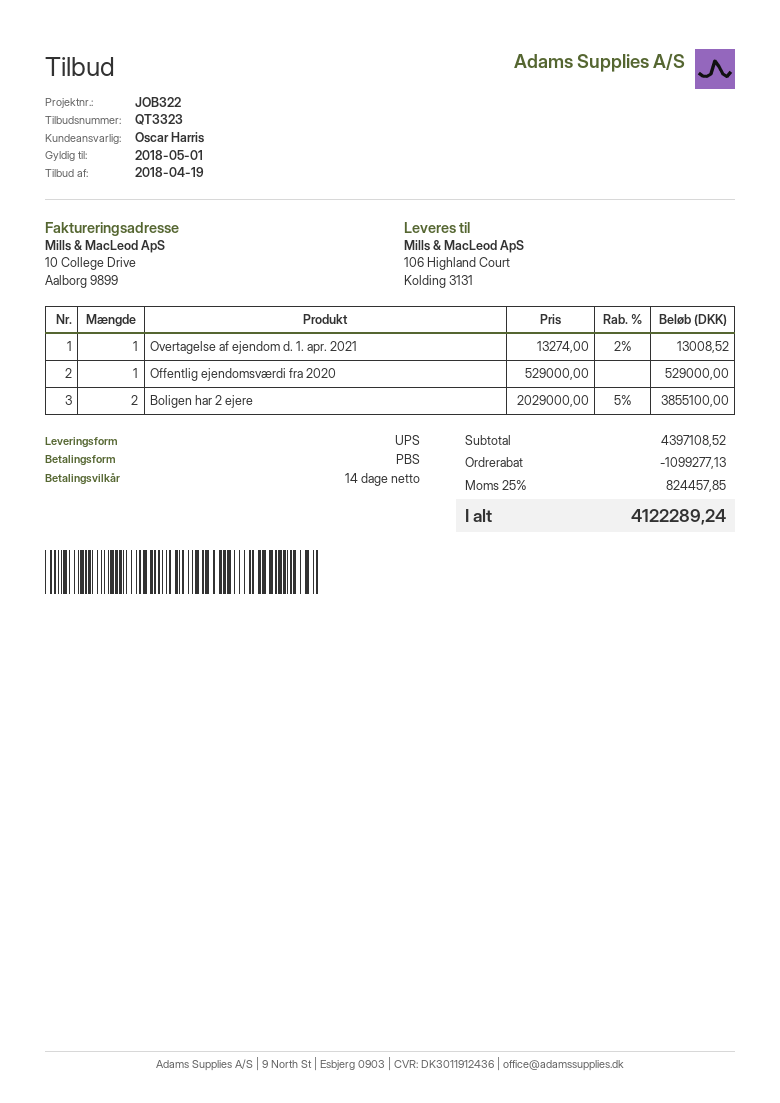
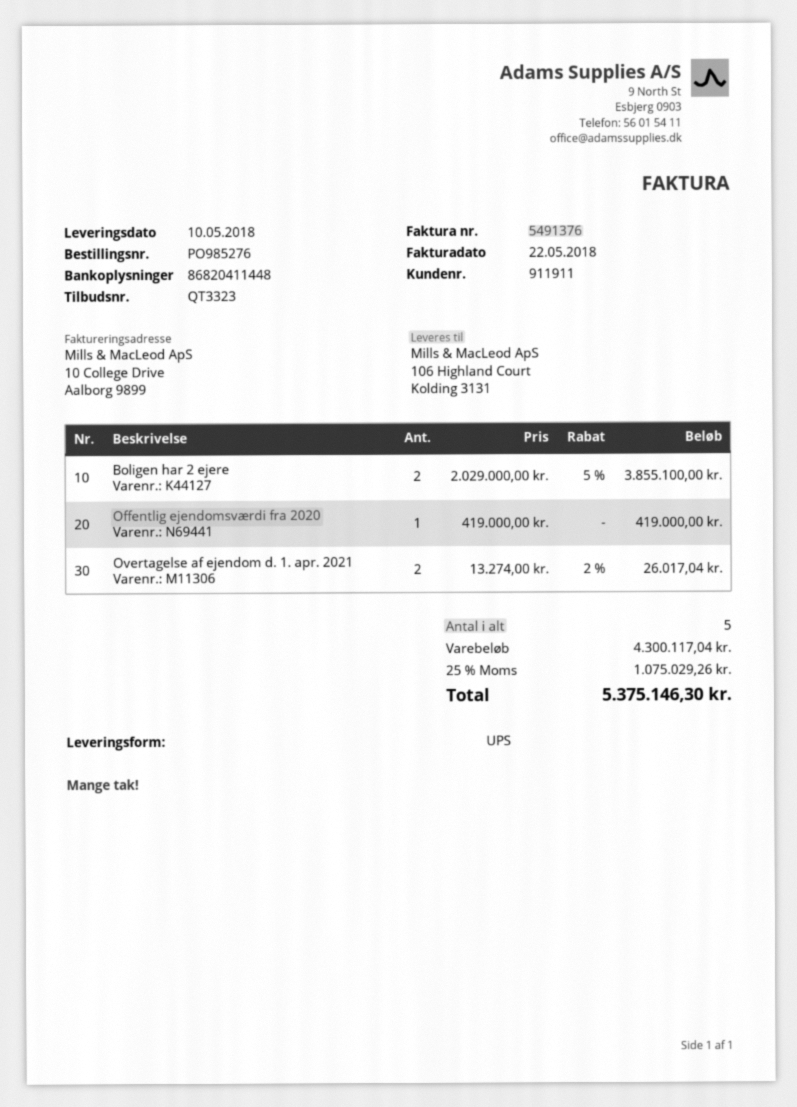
Overtagelse af ejendom d. 1. apr. 2021: 1 x 13274.00 - 2% = 13008.52 -> 2 x 13274.00 - 2% = 26017.04
Offentlig ejendomsværdi fra 2020: 1 x 529000.00 = 529000.00 -> 1 x 419000.00 = 419000.00
subtotal: 4397108.52 -> 4300117.04
discount: 1099277.13 -> none
tax: 25% = 824457.85 -> 25% = 1075029.26
total: 4122289.24 -> 5375146.30

